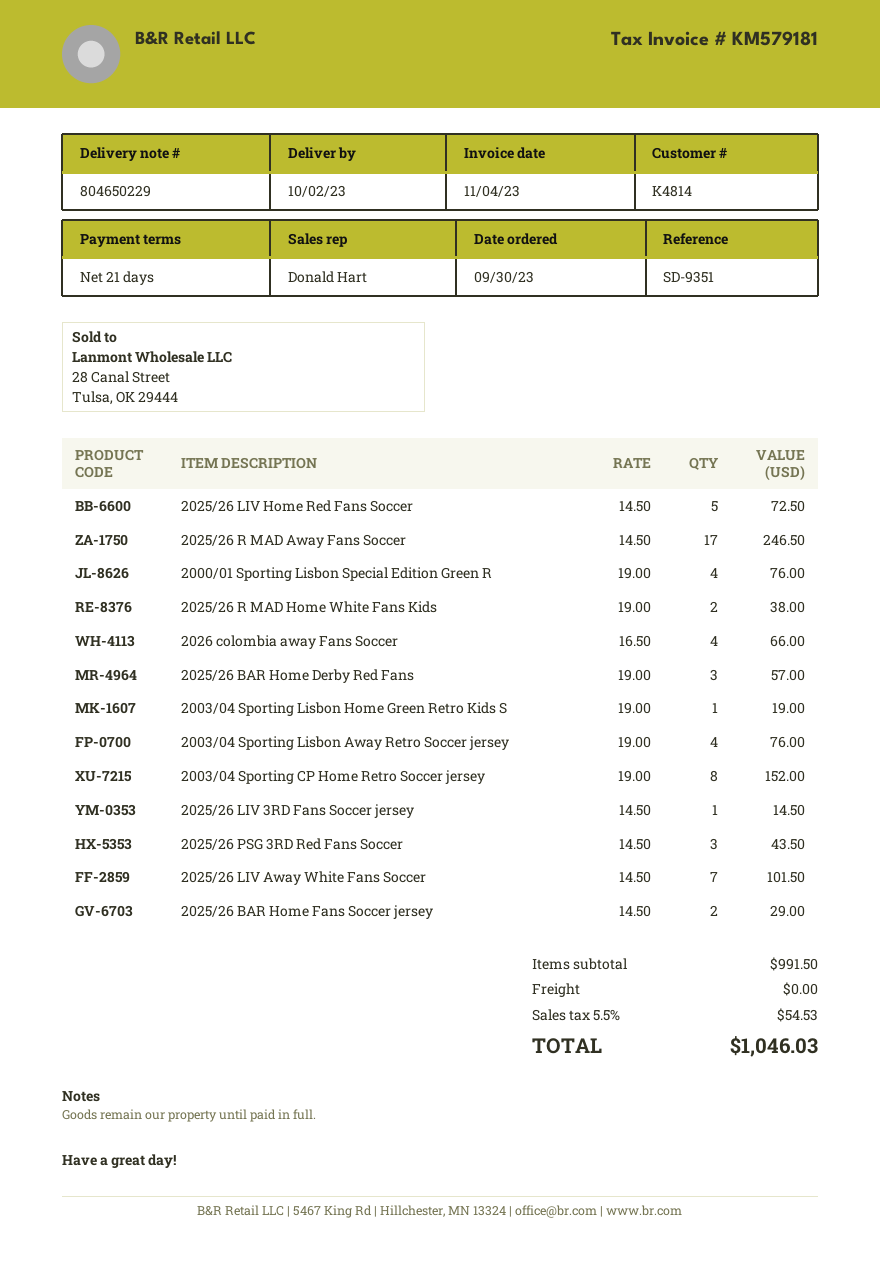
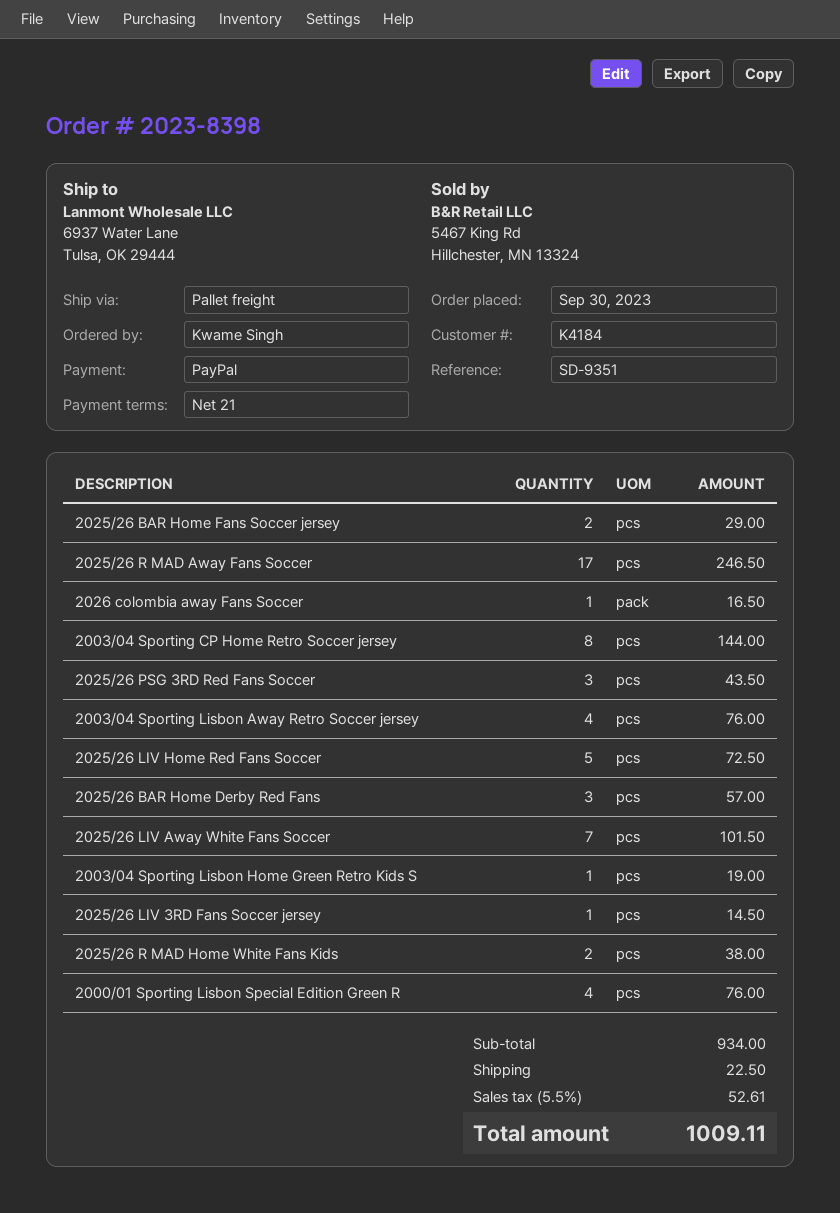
customer number: K4814 -> K4184
2026 colombia away Fans Soccer: 4 for 66.00 -> 1 for 16.50
2003/04 Sporting CP Home Retro Soccer jersey: 8 for 152.00 -> 8 for 144.00
subtotal: 991.50 -> 934.00
shipping: 0.00 -> 22.50
tax: 5.5% = 54.53 -> 5.5% = 52.61
total: 1046.03 -> 1009.11

